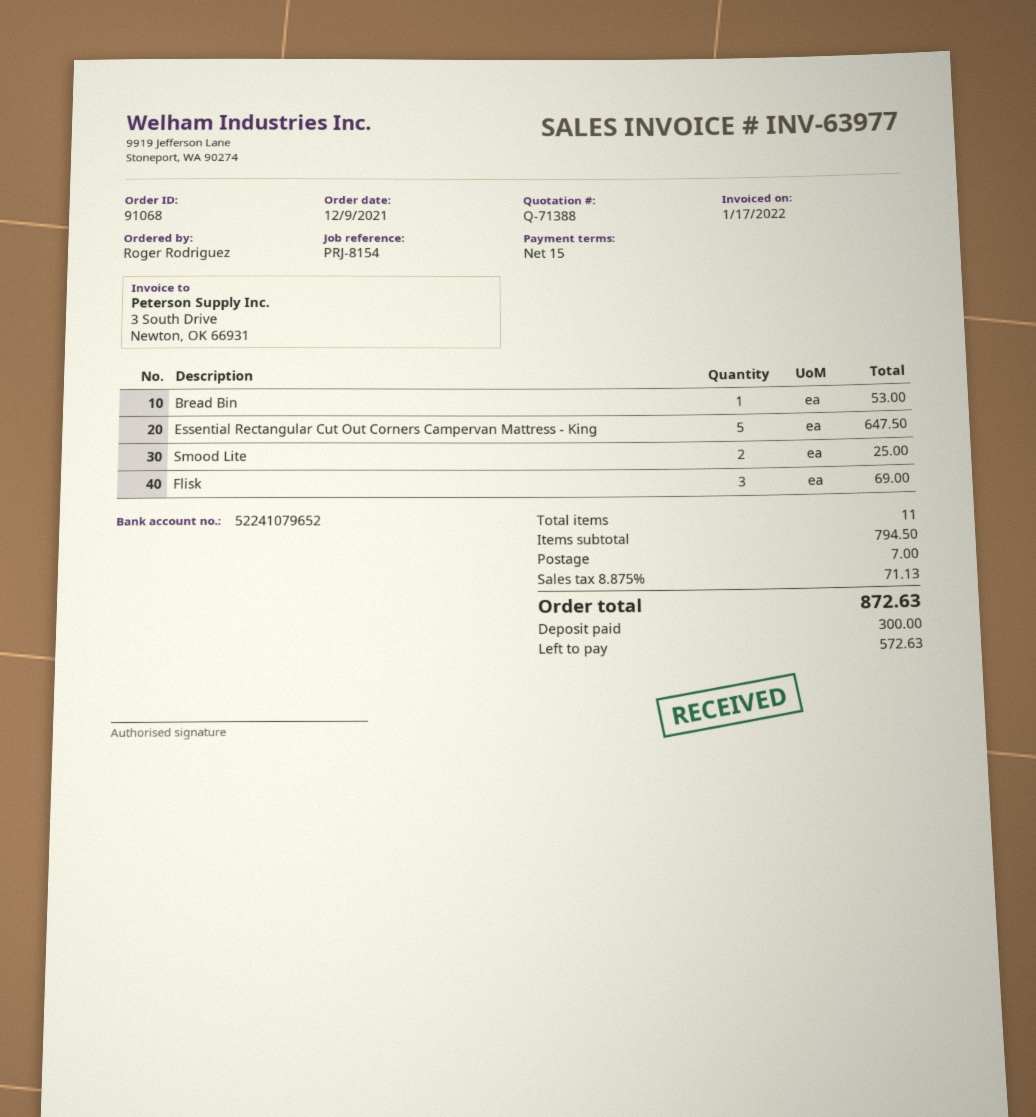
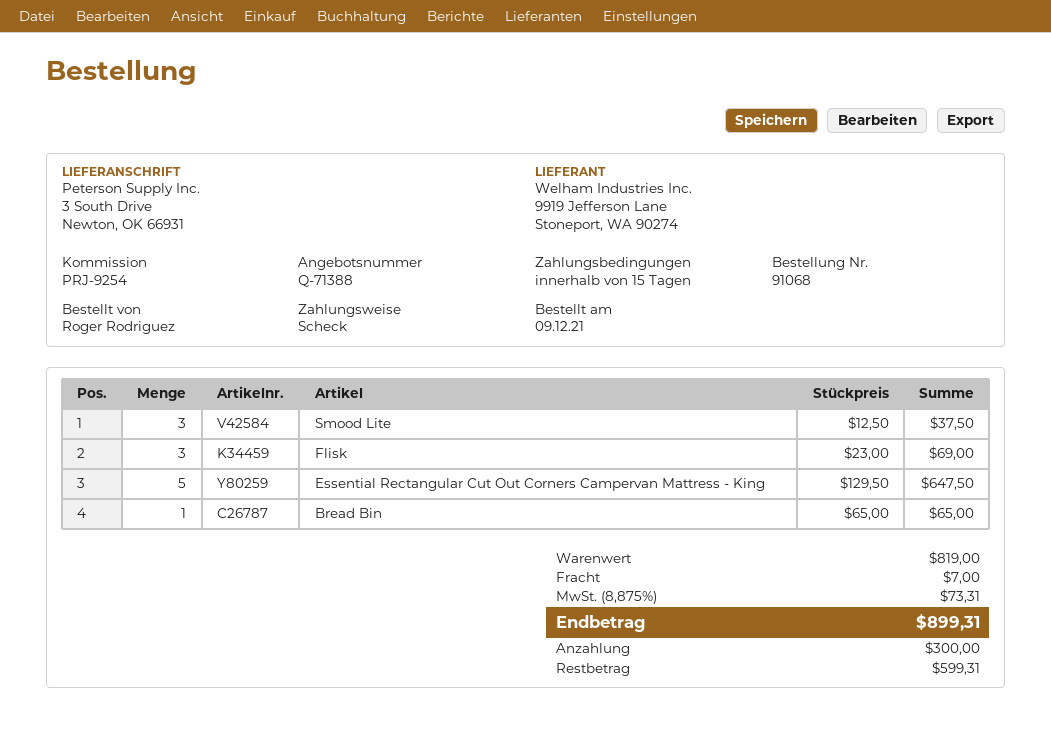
reference: PRJ-8154 -> PRJ-9254
Bread Bin: 1 for 53.00 -> 1 for 65.00
Smood Lite: 2 for 25.00 -> 3 for 37.50
subtotal: 794.50 -> 819.00
tax: 8.875% = 71.13 -> 8.875% = 73.31
total: 872.63 -> 899.31
balance: 572.63 -> 599.31

